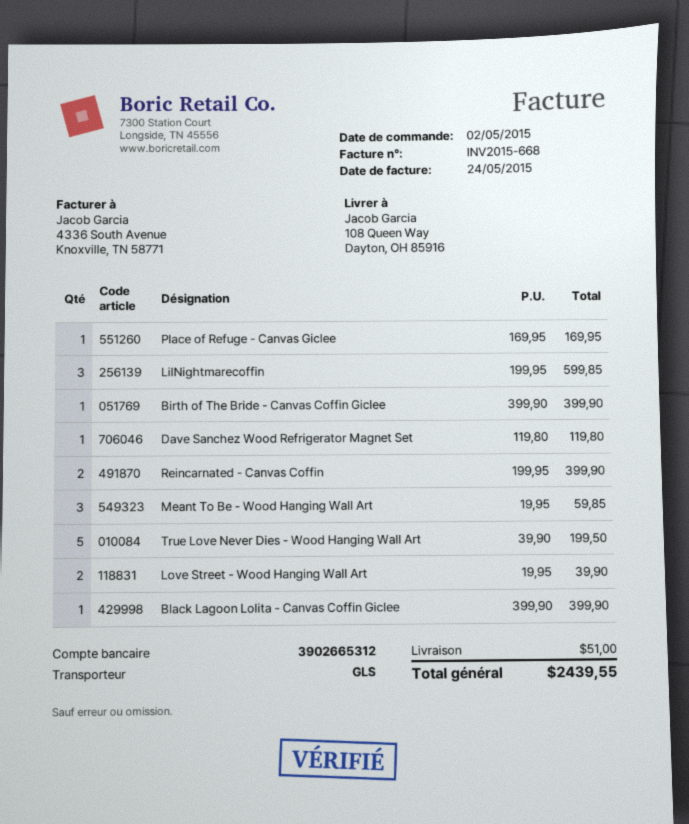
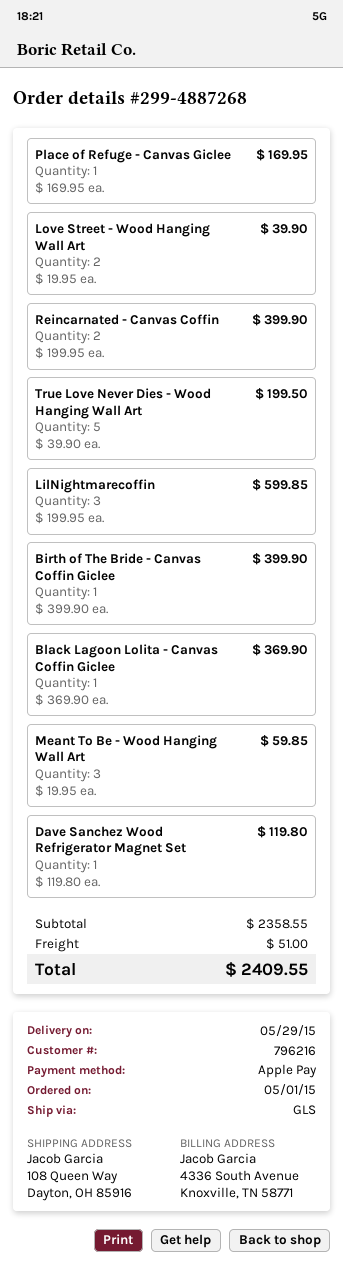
order date: 2015-05-02 -> 2015-05-01
Black Lagoon Lolita - Canvas Coffin Giclee: 1 x 399.90 = 399.90 -> 1 x 369.90 = 369.90
total: 2439.55 -> 2409.55

